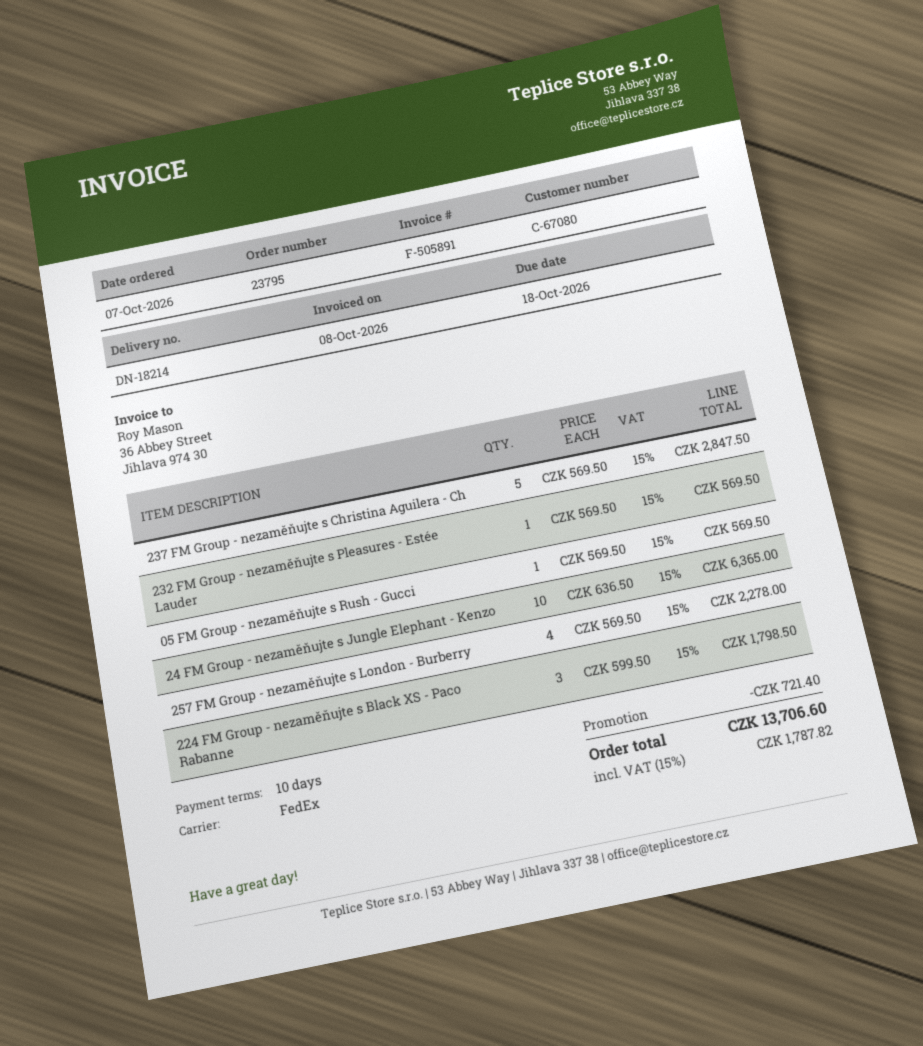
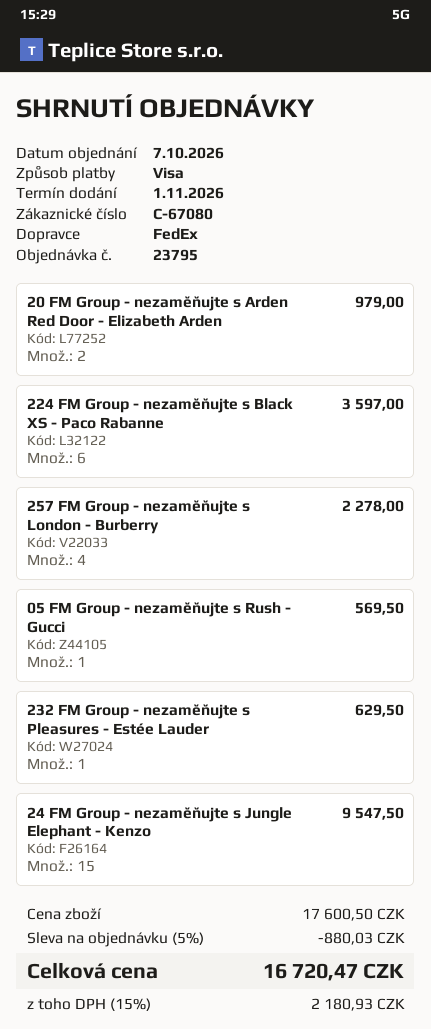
237 FM Group - nezaměňujte s Christina Aguilera - Ch: 5 for 2847.50 -> none
232 FM Group - nezaměňujte s Pleasures - Estée Lauder: 1 for 569.50 -> 1 for 629.50
24 FM Group - nezaměňujte s Jungle Elephant - Kenzo: 10 for 6365.00 -> 15 for 9547.50
224 FM Group - nezaměňujte s Black XS - Paco Rabanne: 3 for 1798.50 -> 6 for 3597.00
20 FM Group - nezaměňujte s Arden Red Door - Elizabeth Arden: none -> 2 for 979.00
discount: 721.40 -> 880.03
tax: 15% = 1787.82 -> 15% = 2180.93
total: 13706.60 -> 16720.47

